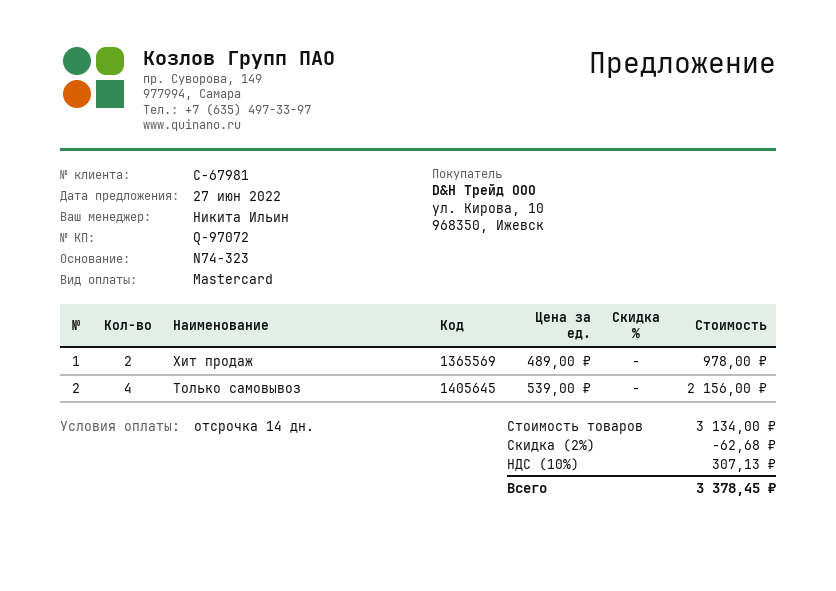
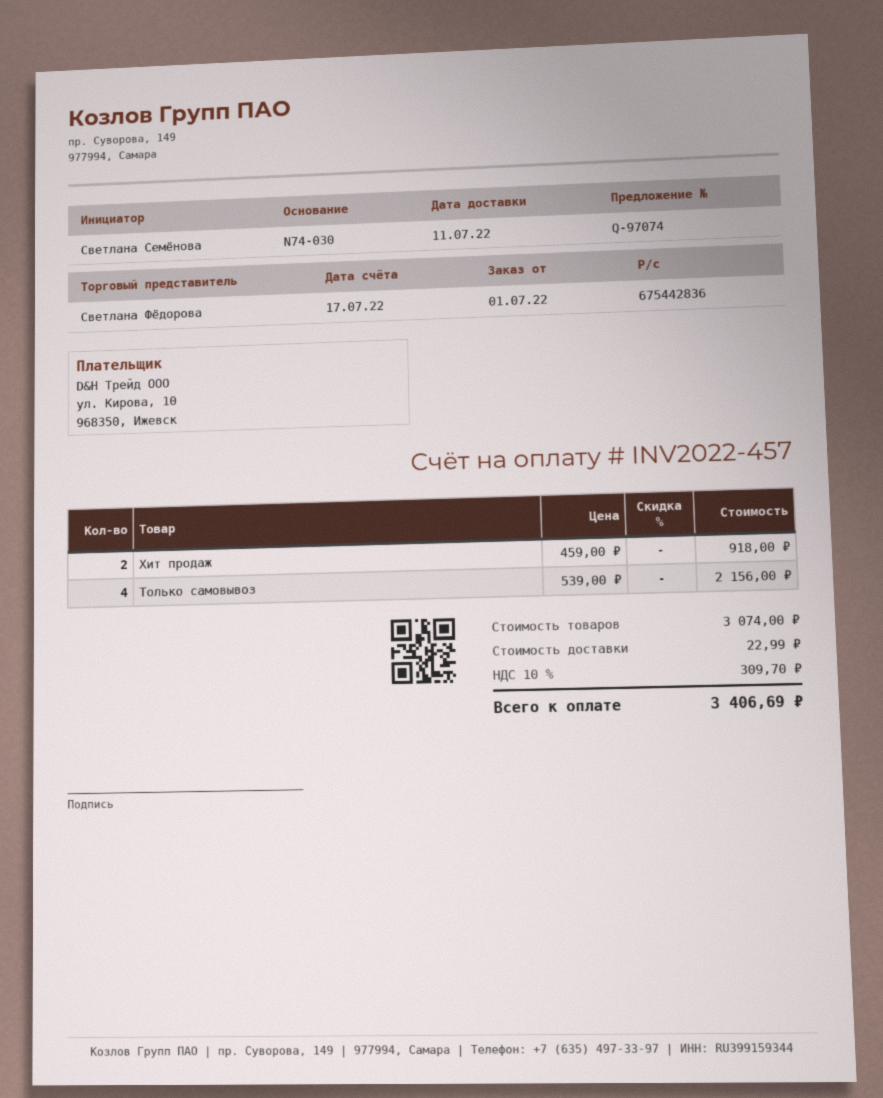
quote number: Q-97072 -> Q-97074
reference: N74-323 -> N74-030
sales rep: Никита Ильин -> Светлана Фёдорова
Хит продаж: 2 x 489.00 = 978.00 -> 2 x 459.00 = 918.00
subtotal: 3134.00 -> 3074.00
discount: 2% = 62.68 -> none
shipping: none -> 22.99
tax: 10% = 307.13 -> 10% = 309.70
total: 3378.45 -> 3406.69

